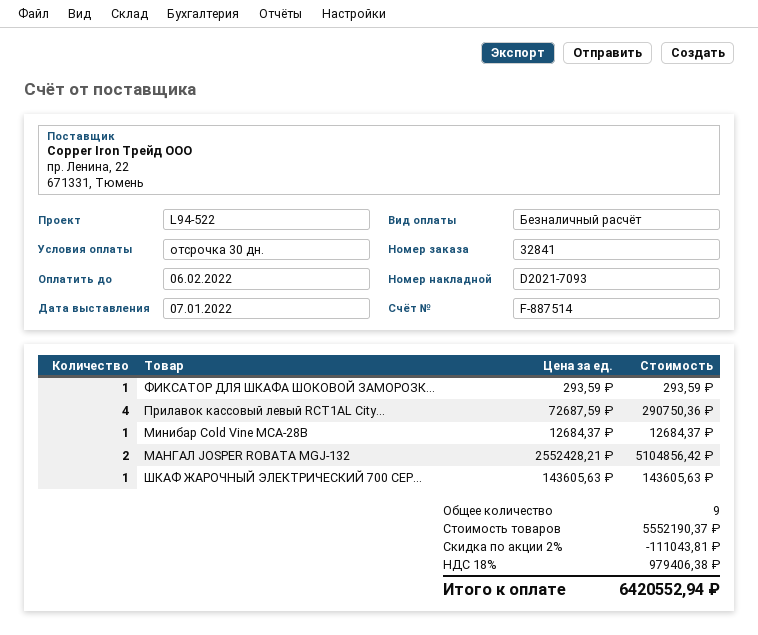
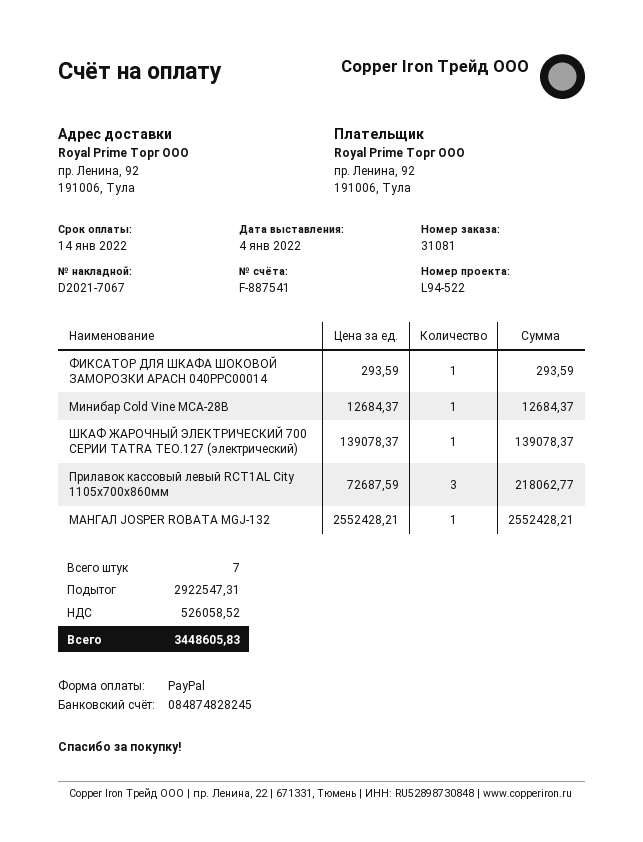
order number: 32841 -> 31081
delivery note number: D2021-7093 -> D2021-7067
invoice number: F-887514 -> F-887541
invoice date: 2022-01-07 -> 2022-01-04
due date: 2022-02-06 -> 2022-01-14
payment method: bank transfer -> PayPal
Прилавок кассовый левый RCT1AL City...: 4 x 72687.59 = 290750.36 -> 3 x 72687.59 = 218062.77
МАНГАЛ JOSPER ROBATA MGJ-132: 2 x 2552428.21 = 5104856.42 -> 1 x 2552428.21 = 2552428.21
ШКАФ ЖАРОЧНЫЙ ЭЛЕКТРИЧЕСКИЙ 700 СЕР...: 1 x 143605.63 = 143605.63 -> 1 x 139078.37 = 139078.37
total quantity: 9 -> 7
subtotal: 5552190.37 -> 2922547.31
discount: 2% = 111043.81 -> none
tax: 979406.38 -> 526058.52
total: 6420552.94 -> 3448605.83

